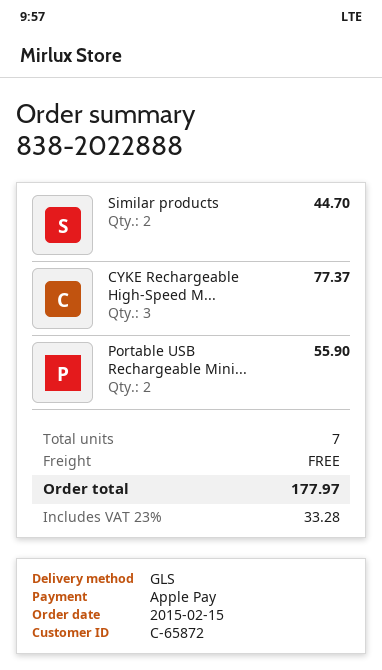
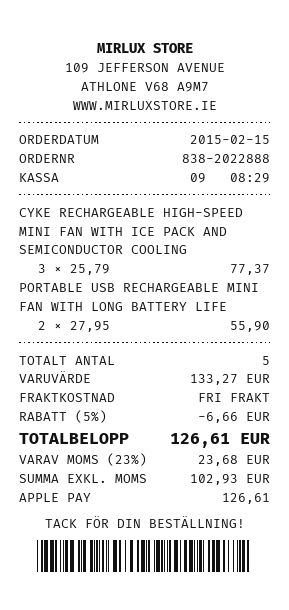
Similar products: 2 for 44.70 -> none
total quantity: 7 -> 5
discount: none -> 5% = 6.66
tax: 23% = 33.28 -> 23% = 23.68
total: 177.97 -> 126.61

